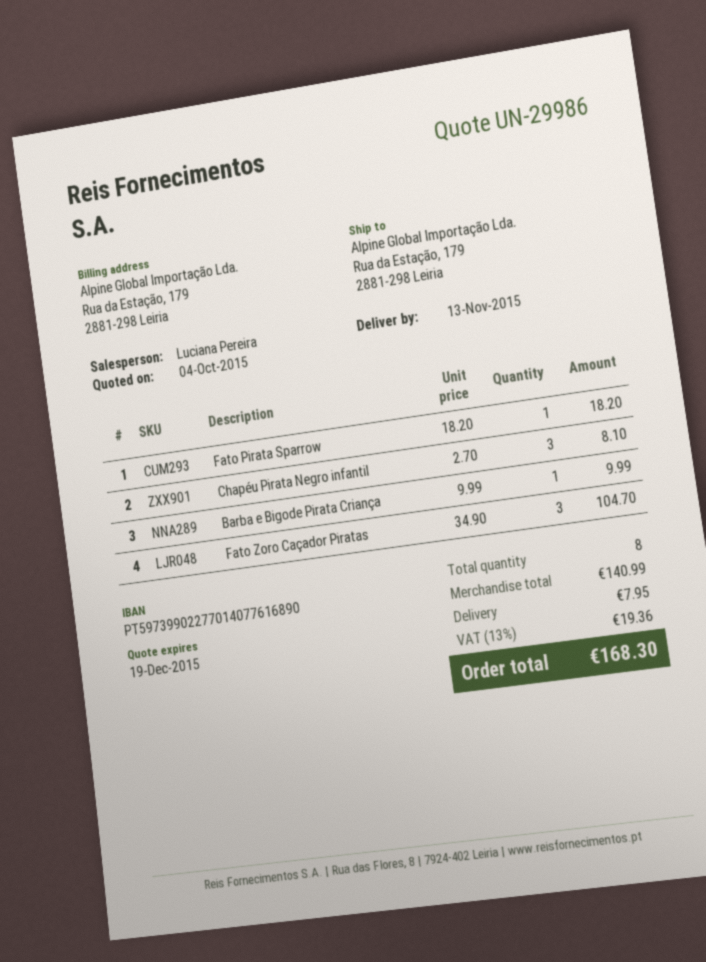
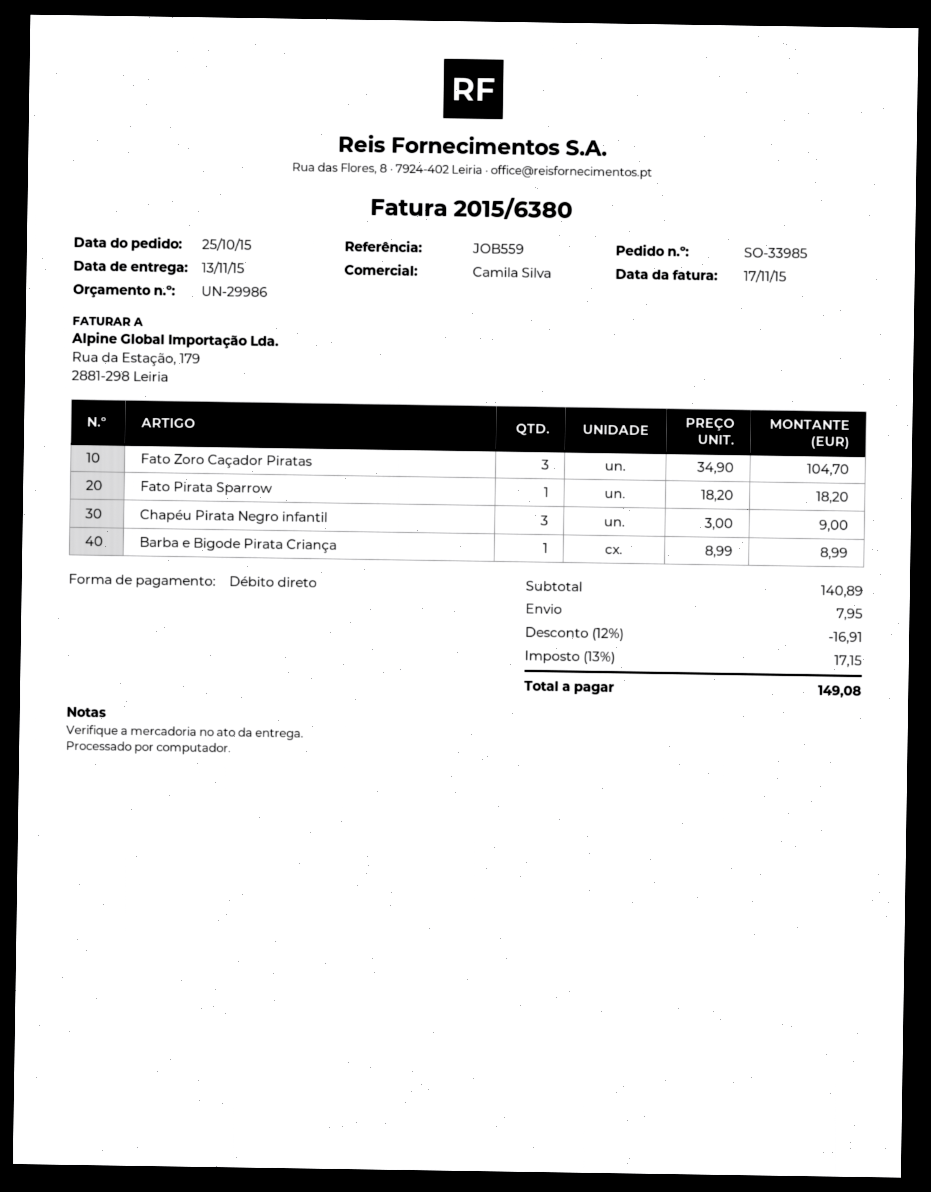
sales rep: Luciana Pereira -> Camila Silva
Chapéu Pirata Negro infantil: 3 x 2.70 = 8.10 -> 3 x 3.00 = 9.00
Barba e Bigode Pirata Criança: 1 x 9.99 = 9.99 -> 1 x 8.99 = 8.99
subtotal: 140.99 -> 140.89
discount: none -> 12% = 16.91
tax: 13% = 19.36 -> 13% = 17.15
total: 168.30 -> 149.08

